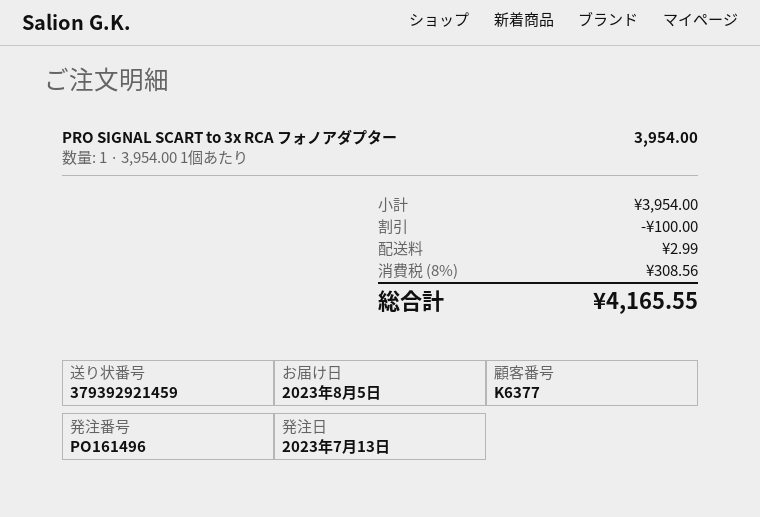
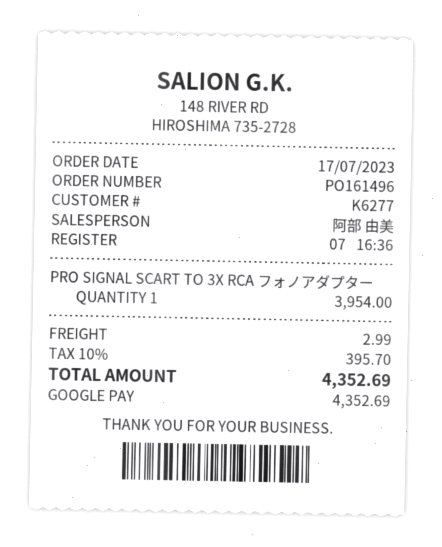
order date: 2023-07-13 -> 2023-07-17
customer number: K6377 -> K6277
discount: 100.00 -> none
tax: 8% = 308.56 -> 10% = 395.70
total: 4165.55 -> 4352.69

